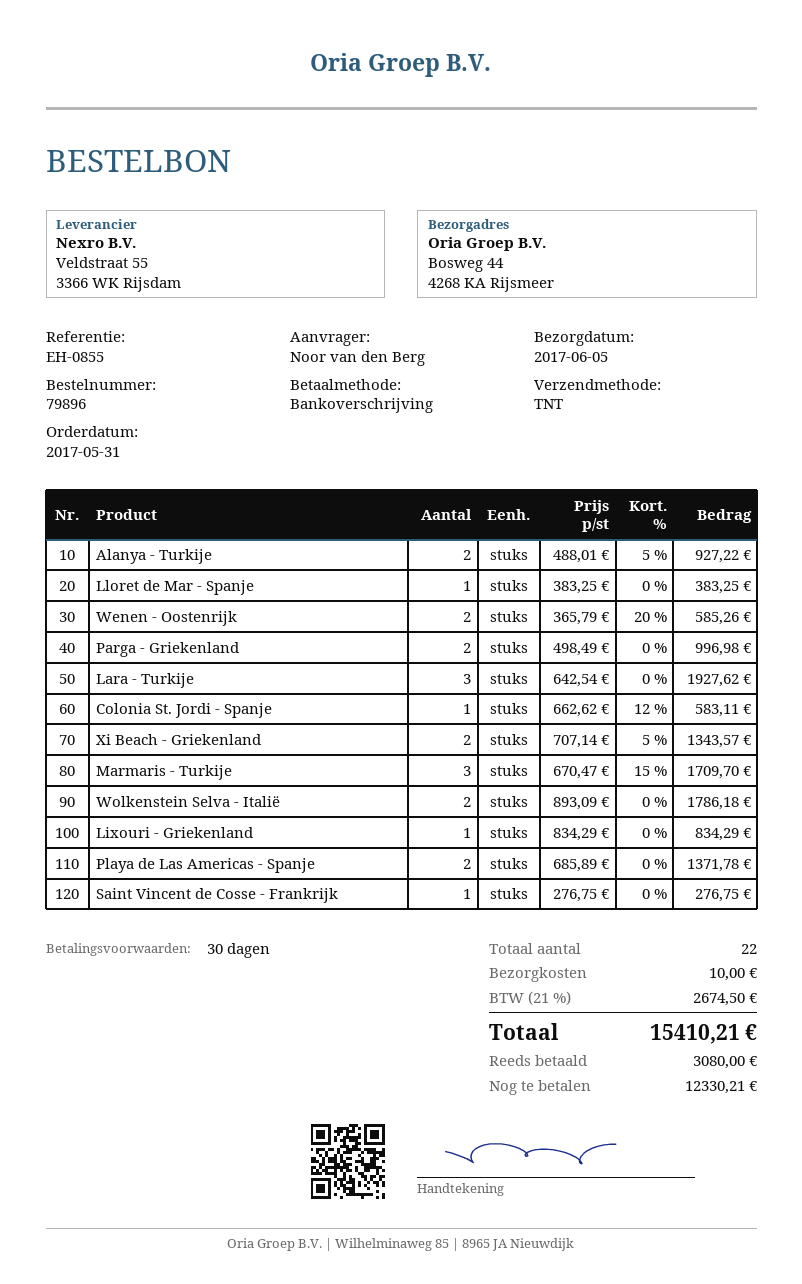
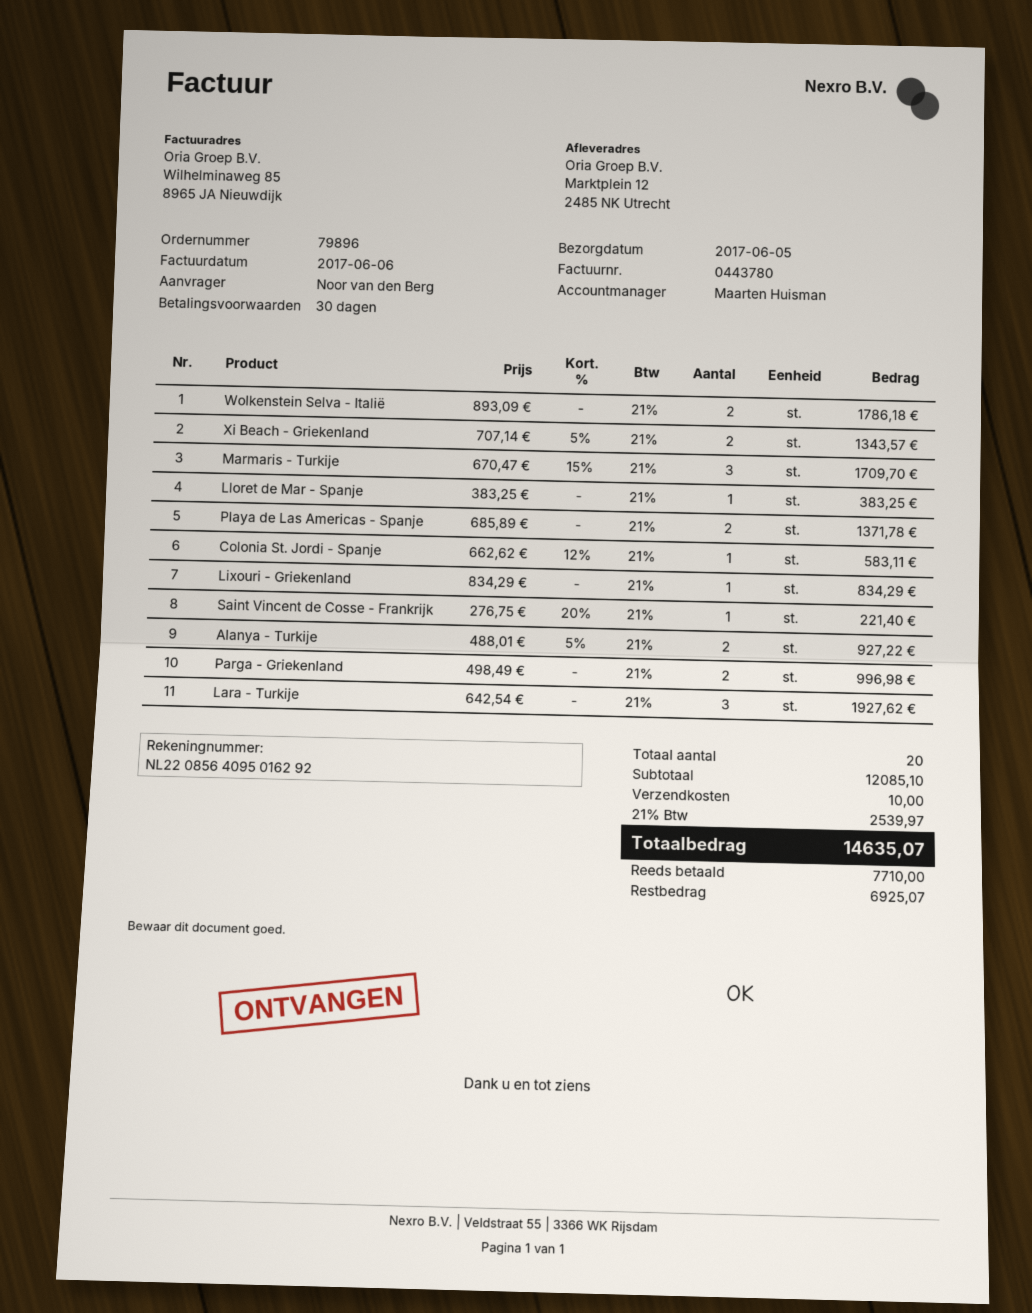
ship to: Bosweg 44, 4268 KA Rijsmeer -> Marktplein 12, 2485 NK Utrecht
Wenen - Oostenrijk: 2 x 365.79 - 20% = 585.26 -> none
Saint Vincent de Cosse - Frankrijk: 1 x 276.75 = 276.75 -> 1 x 276.75 - 20% = 221.40
total quantity: 22 -> 20
tax: 21% = 2674.50 -> 21% = 2539.97
total: 15410.21 -> 14635.07
deposit: 3080.00 -> 7710.00
balance: 12330.21 -> 6925.07

